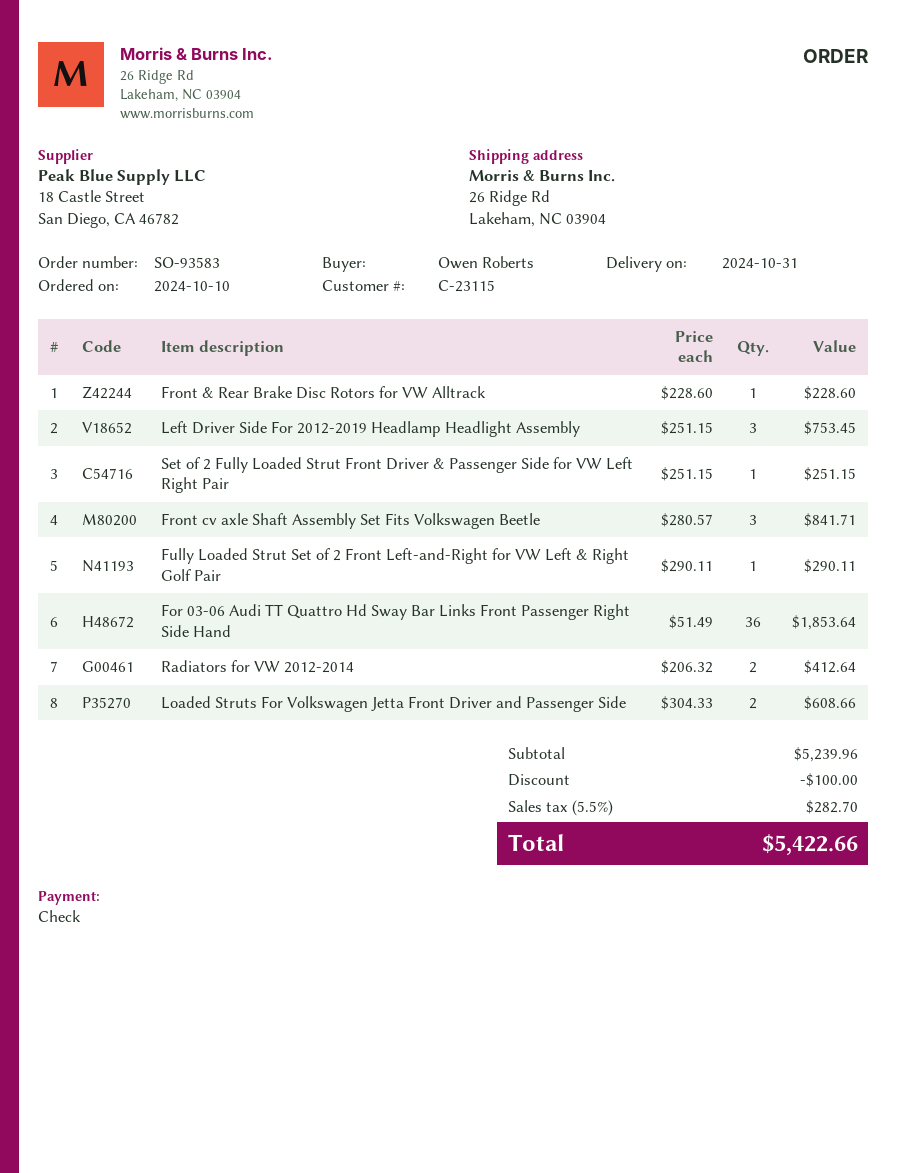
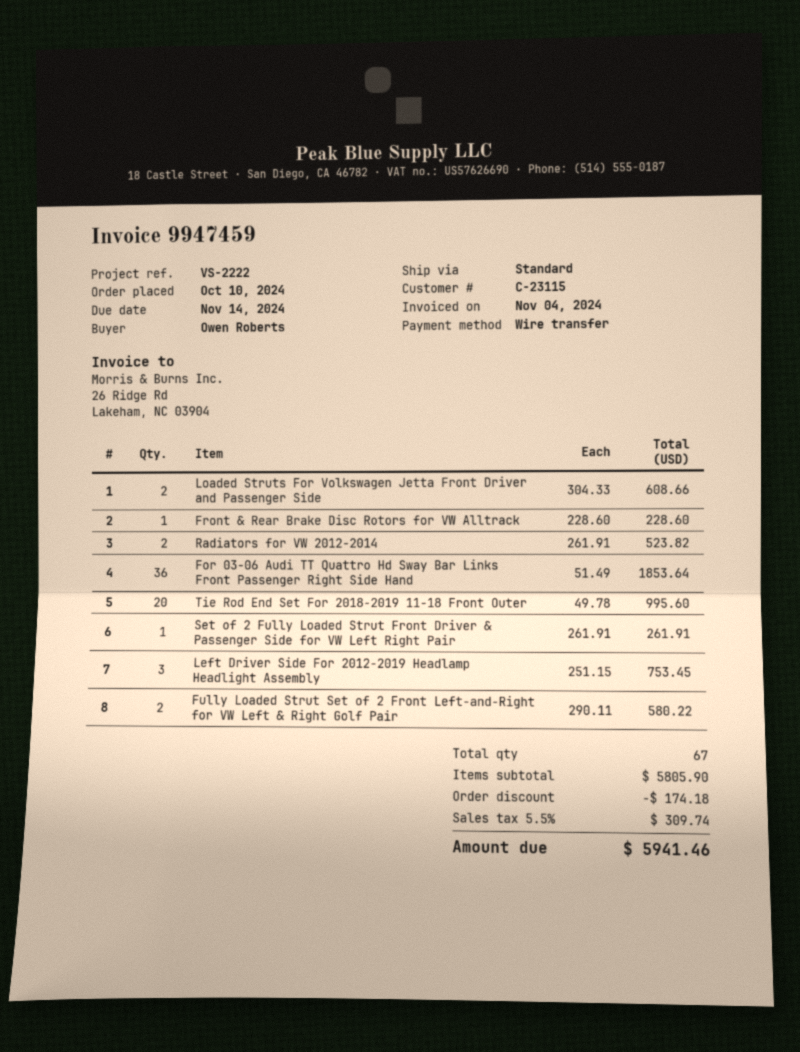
payment method: cheque -> bank transfer
Set of 2 Fully Loaded Strut Front Driver & Passenger Side for VW Left Right Pair: 1 x 251.15 = 251.15 -> 1 x 261.91 = 261.91
Front cv axle Shaft Assembly Set Fits Volkswagen Beetle: 3 x 280.57 = 841.71 -> none
Fully Loaded Strut Set of 2 Front Left-and-Right for VW Left & Right Golf Pair: 1 x 290.11 = 290.11 -> 2 x 290.11 = 580.22
Radiators for VW 2012-2014: 2 x 206.32 = 412.64 -> 2 x 261.91 = 523.82
Tie Rod End Set For 2018-2019 11-18 Front Outer: none -> 20 x 49.78 = 995.60
subtotal: 5239.96 -> 5805.90
discount: 100.00 -> 174.18
tax: 5.5% = 282.70 -> 5.5% = 309.74
total: 5422.66 -> 5941.46

